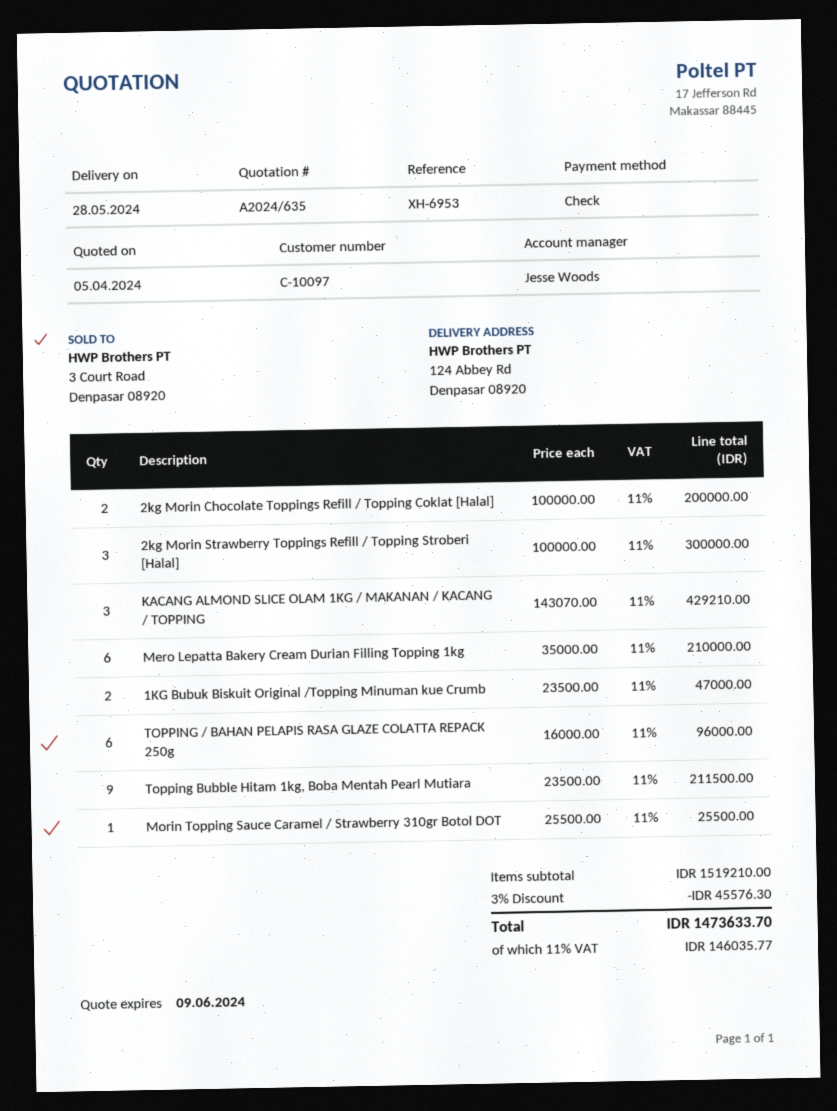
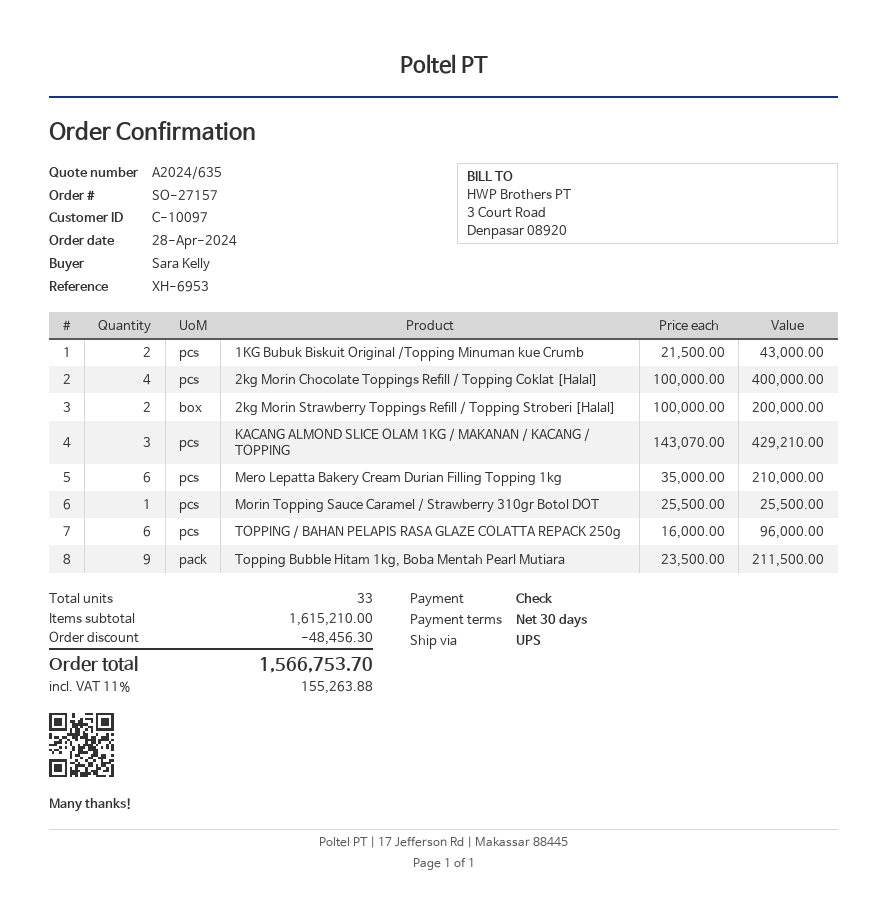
2kg Morin Chocolate Toppings Refill / Topping Coklat [Halal]: 2 x 100000.00 = 200000.00 -> 4 x 100000.00 = 400000.00
2kg Morin Strawberry Toppings Refill / Topping Stroberi [Halal]: 3 x 100000.00 = 300000.00 -> 2 x 100000.00 = 200000.00
1KG Bubuk Biskuit Original /Topping Minuman kue Crumb: 2 x 23500.00 = 47000.00 -> 2 x 21500.00 = 43000.00
subtotal: 1519210.00 -> 1615210.00
discount: 45576.30 -> 48456.30
tax: 11% = 146035.77 -> 11% = 155263.88
total: 1473633.70 -> 1566753.70

